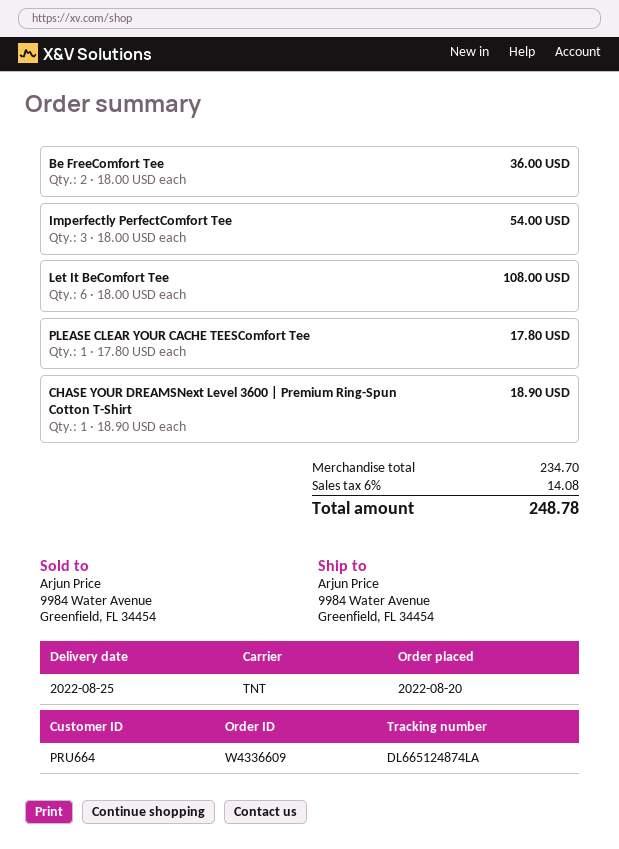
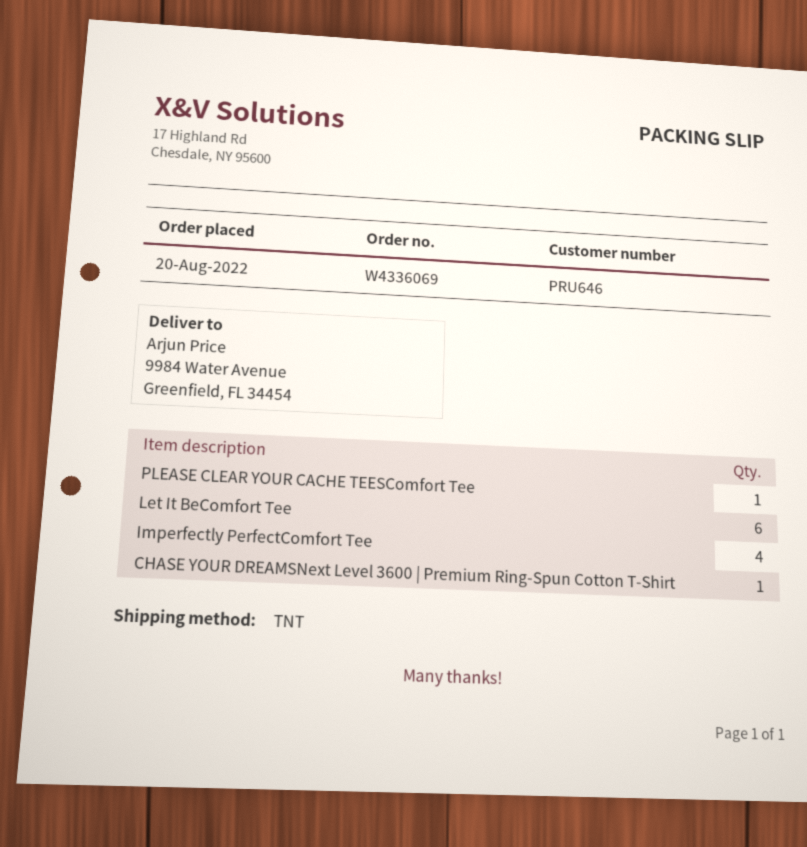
order number: W4336609 -> W4336069
customer number: PRU664 -> PRU646
Be FreeComfort Tee: 2 -> none
Imperfectly PerfectComfort Tee: 3 -> 4

